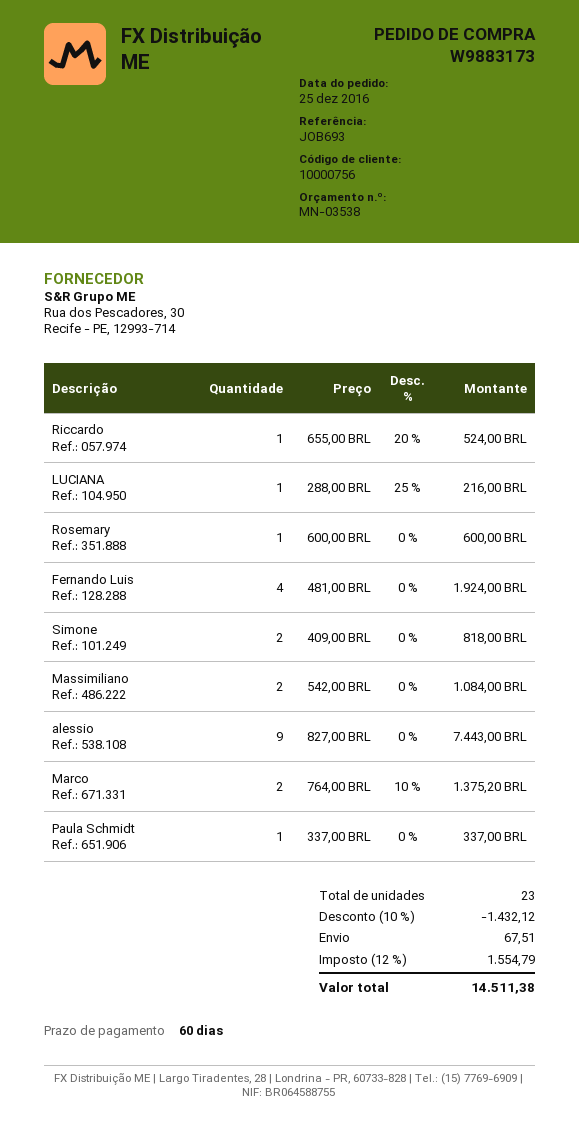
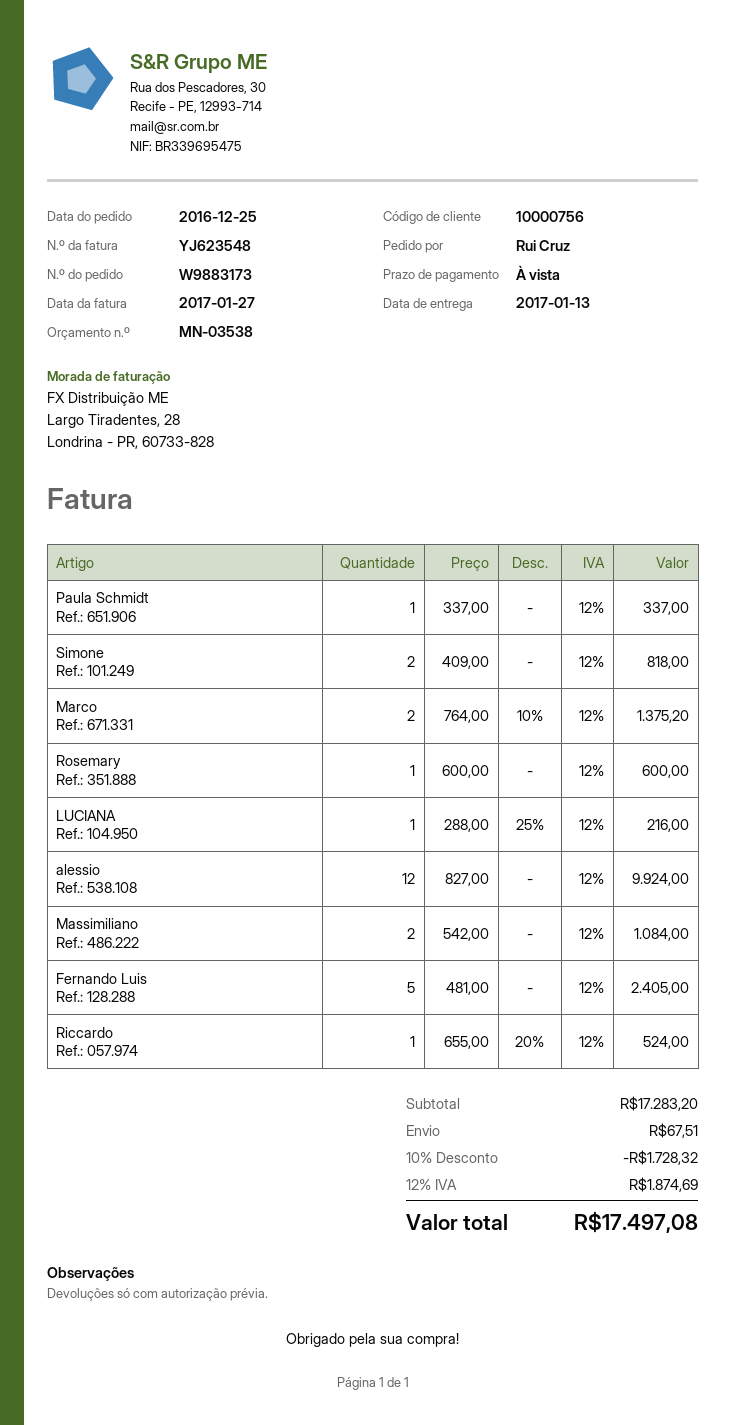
payment terms: 60 days -> on receipt
Fernando Luis: 4 x 481.00 = 1924.00 -> 5 x 481.00 = 2405.00
alessio: 9 x 827.00 = 7443.00 -> 12 x 827.00 = 9924.00
discount: 10% = 1432.12 -> 10% = 1728.32
tax: 12% = 1554.79 -> 12% = 1874.69
total: 14511.38 -> 17497.08

